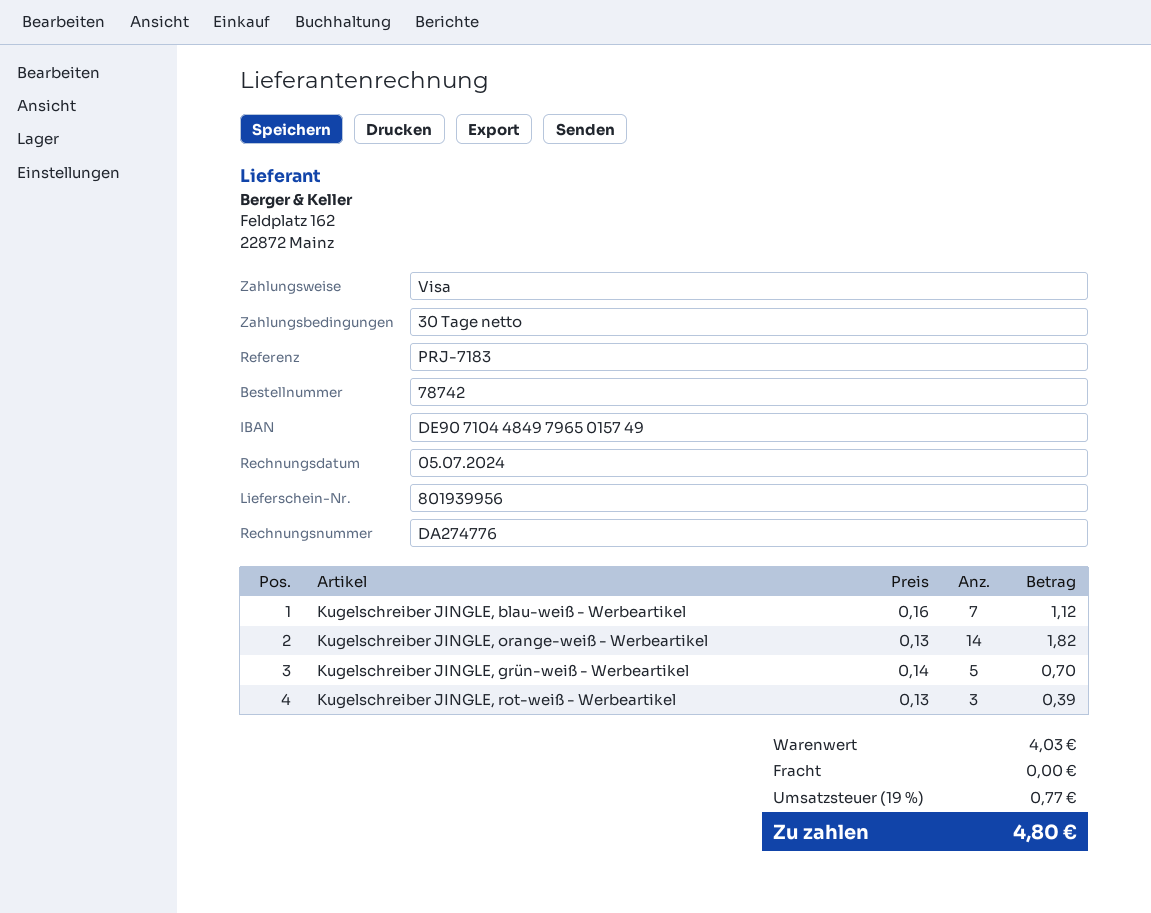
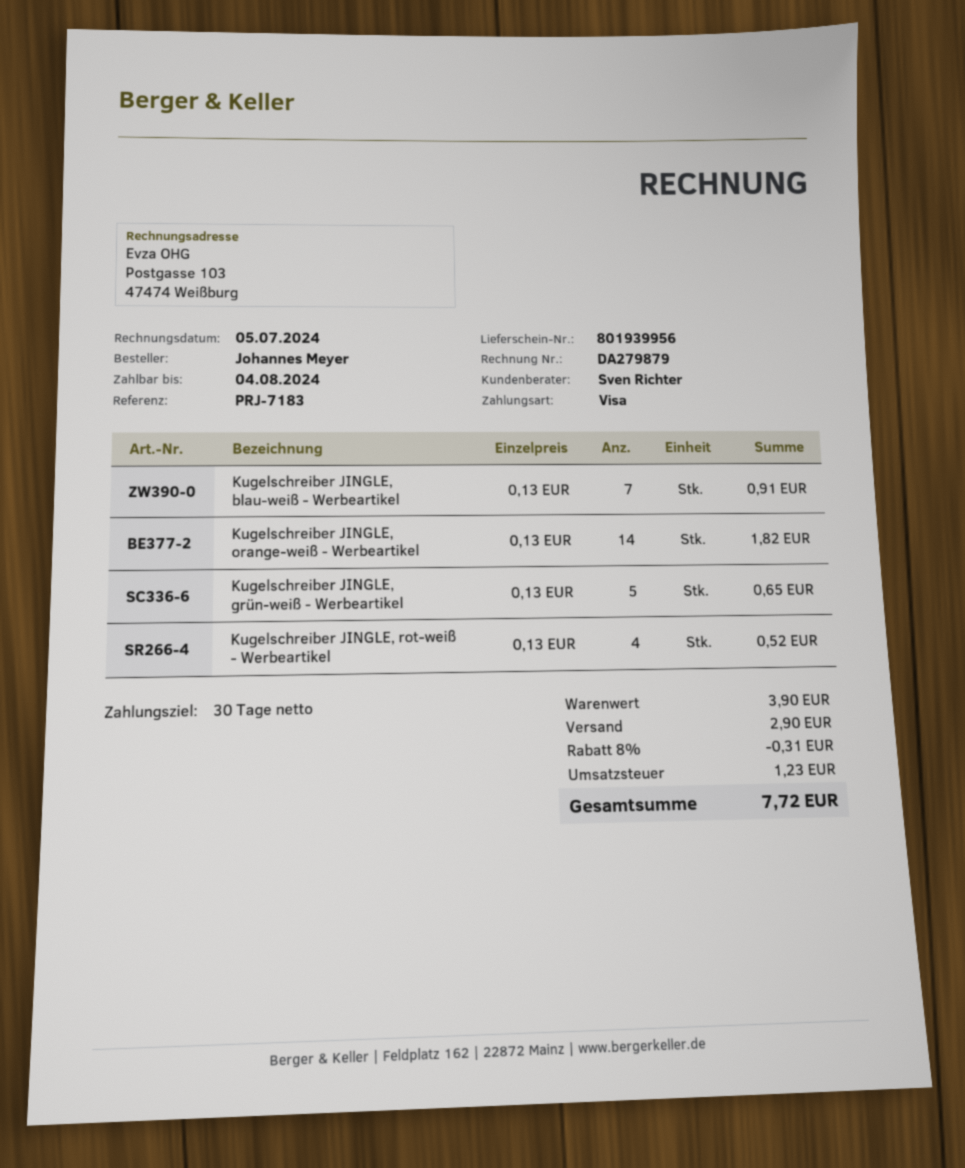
invoice number: DA274776 -> DA279879
Kugelschreiber JINGLE, blau-weiß - Werbeartikel: 7 x 0.16 = 1.12 -> 7 x 0.13 = 0.91
Kugelschreiber JINGLE, grün-weiß - Werbeartikel: 5 x 0.14 = 0.70 -> 5 x 0.13 = 0.65
Kugelschreiber JINGLE, rot-weiß - Werbeartikel: 3 x 0.13 = 0.39 -> 4 x 0.13 = 0.52
subtotal: 4.03 -> 3.90
discount: none -> 8% = 0.31
shipping: 0.00 -> 2.90
tax: 0.77 -> 1.23
total: 4.80 -> 7.72

